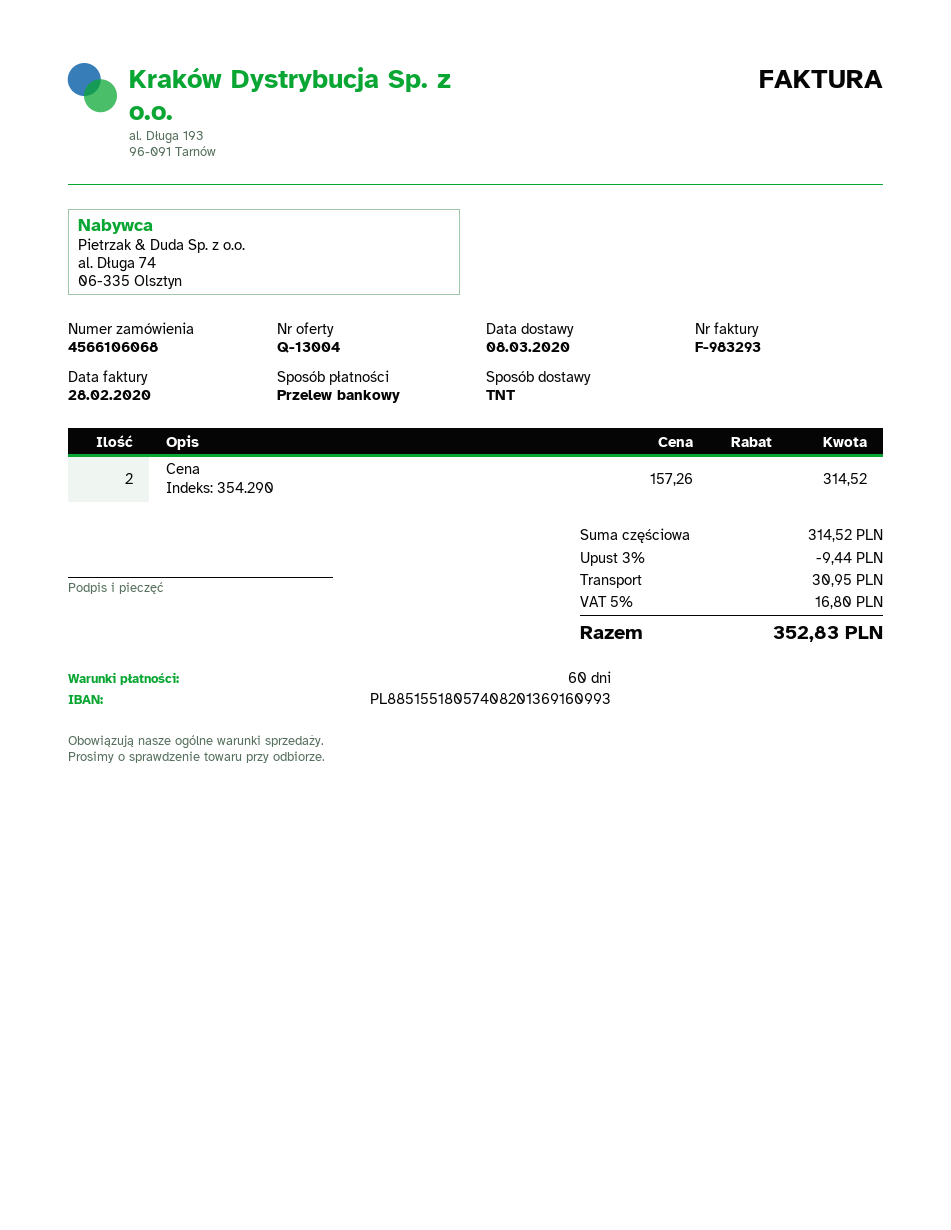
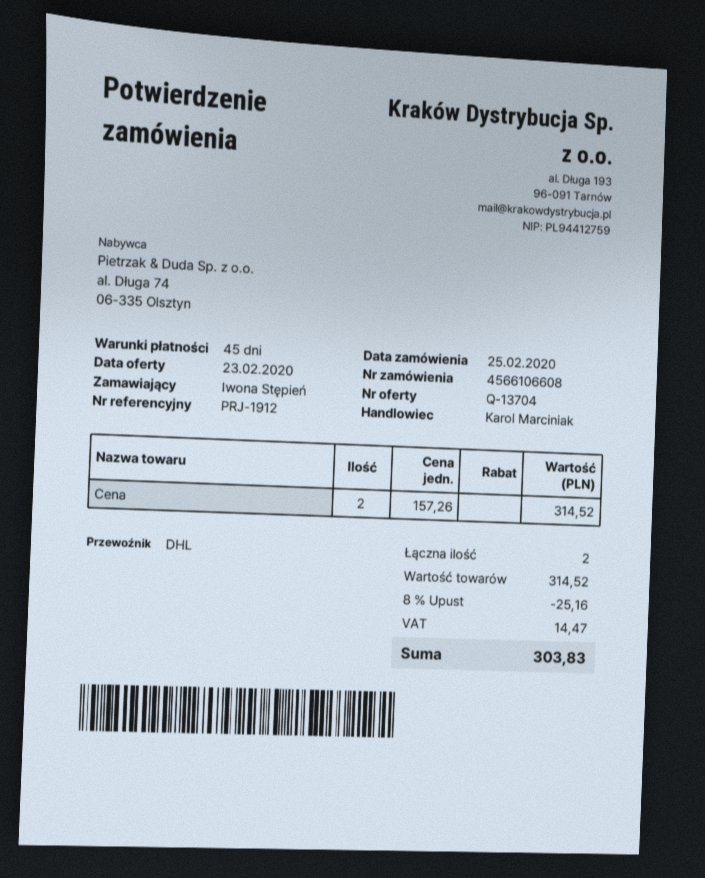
quote number: Q-13004 -> Q-13704
order number: 4566106068 -> 4566106608
payment terms: 60 days -> 45 days
shipping method: TNT -> DHL
discount: 3% = 9.44 -> 8% = 25.16
shipping: 30.95 -> none
tax: 16.80 -> 14.47
total: 352.83 -> 303.83

